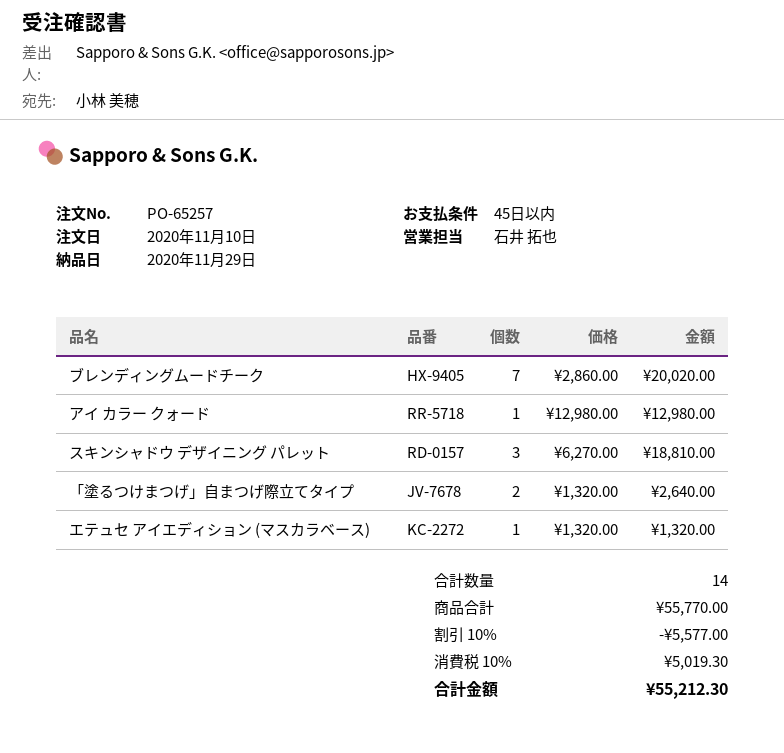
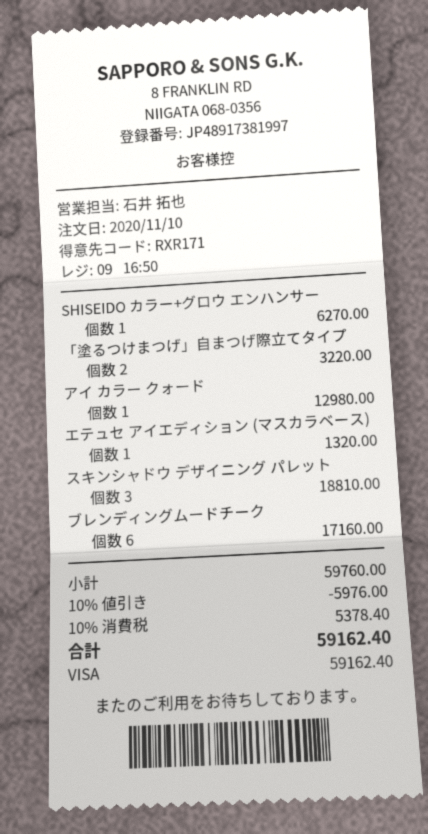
ブレンディングムードチーク: 7 for 20020.00 -> 6 for 17160.00
「塗るつけまつげ」自まつげ際立てタイプ: 2 for 2640.00 -> 2 for 3220.00
SHISEIDO カラー+グロウ エンハンサー: none -> 1 for 6270.00
subtotal: 55770.00 -> 59760.00
discount: 10% = 5577.00 -> 10% = 5976.00
tax: 10% = 5019.30 -> 10% = 5378.40
total: 55212.30 -> 59162.40

